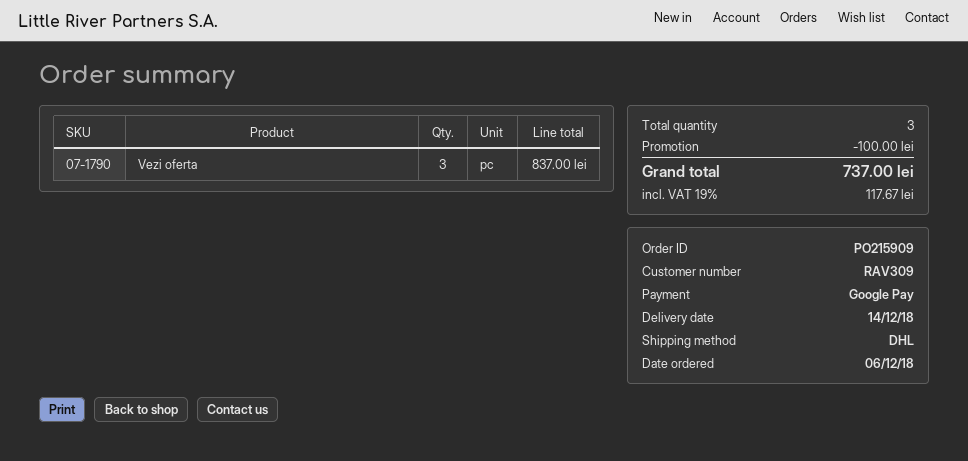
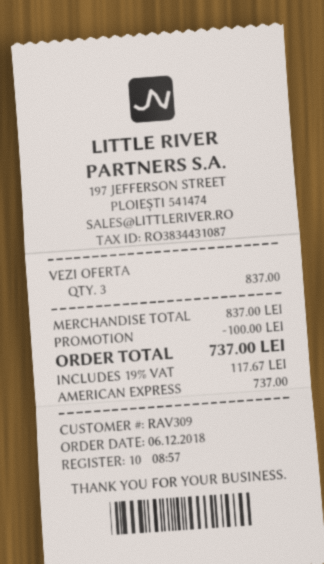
payment method: Google Pay -> American Express

